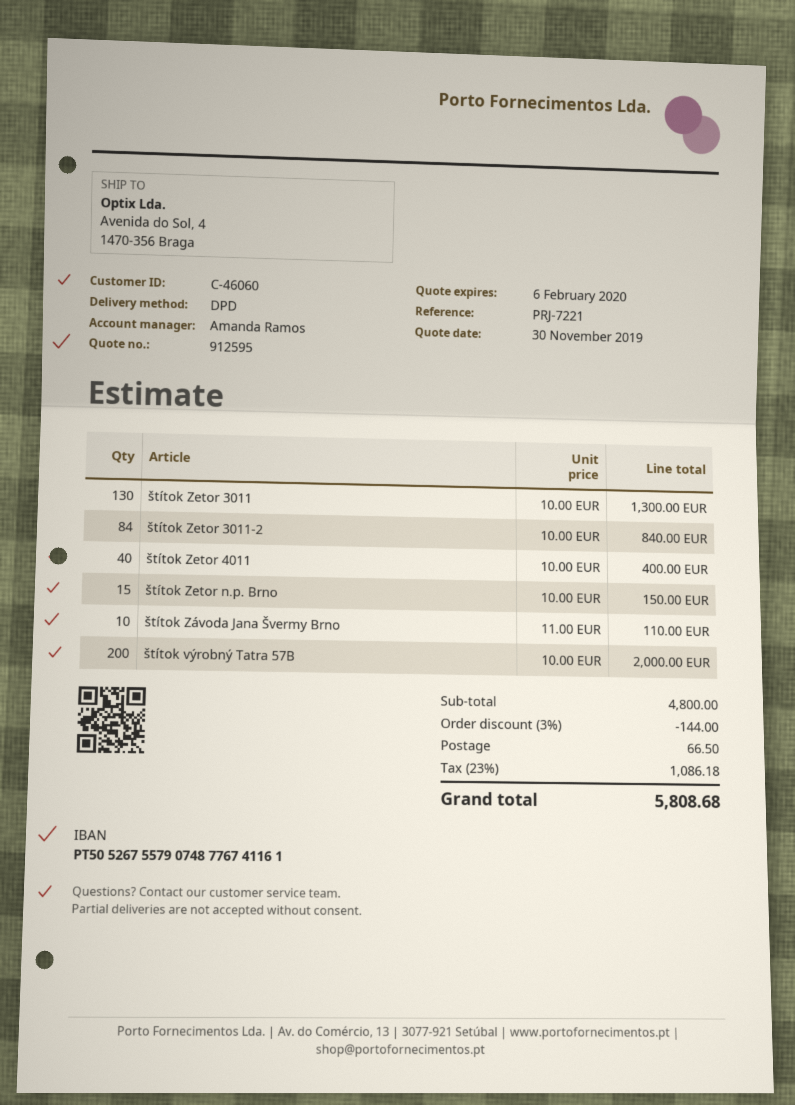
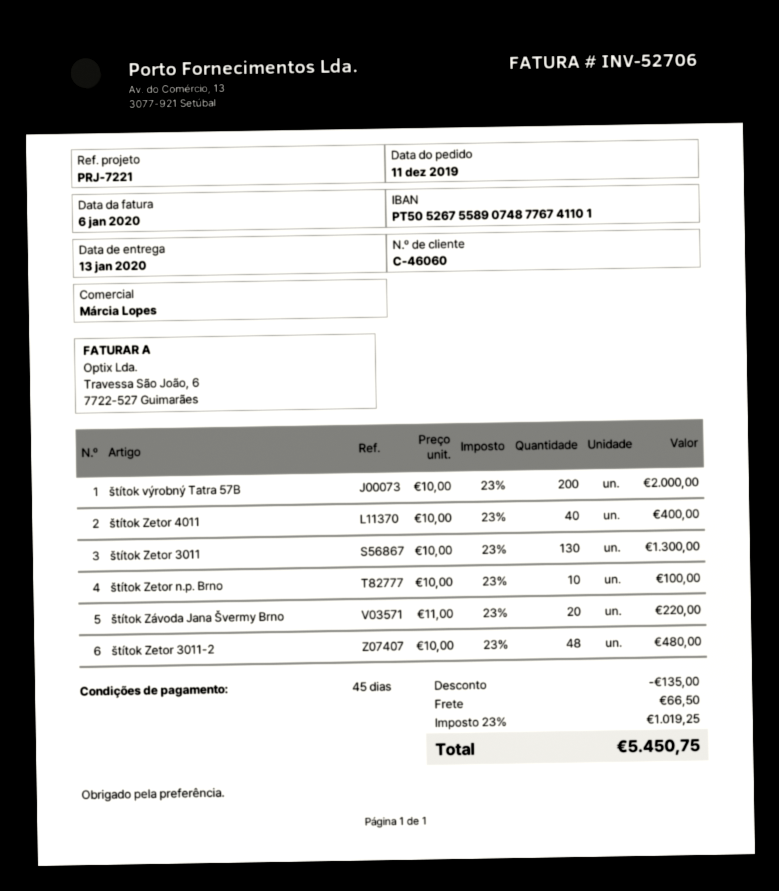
sales rep: Amanda Ramos -> Márcia Lopes
bank account: PT50526755790748776741161 -> PT50526755890748776741101
štítok Zetor 3011-2: 84 x 10.00 = 840.00 -> 48 x 10.00 = 480.00
štítok Zetor n.p. Brno: 15 x 10.00 = 150.00 -> 10 x 10.00 = 100.00
štítok Závoda Jana Švermy Brno: 10 x 11.00 = 110.00 -> 20 x 11.00 = 220.00
discount: 144.00 -> 135.00
tax: 23% = 1086.18 -> 23% = 1019.25
total: 5808.68 -> 5450.75

